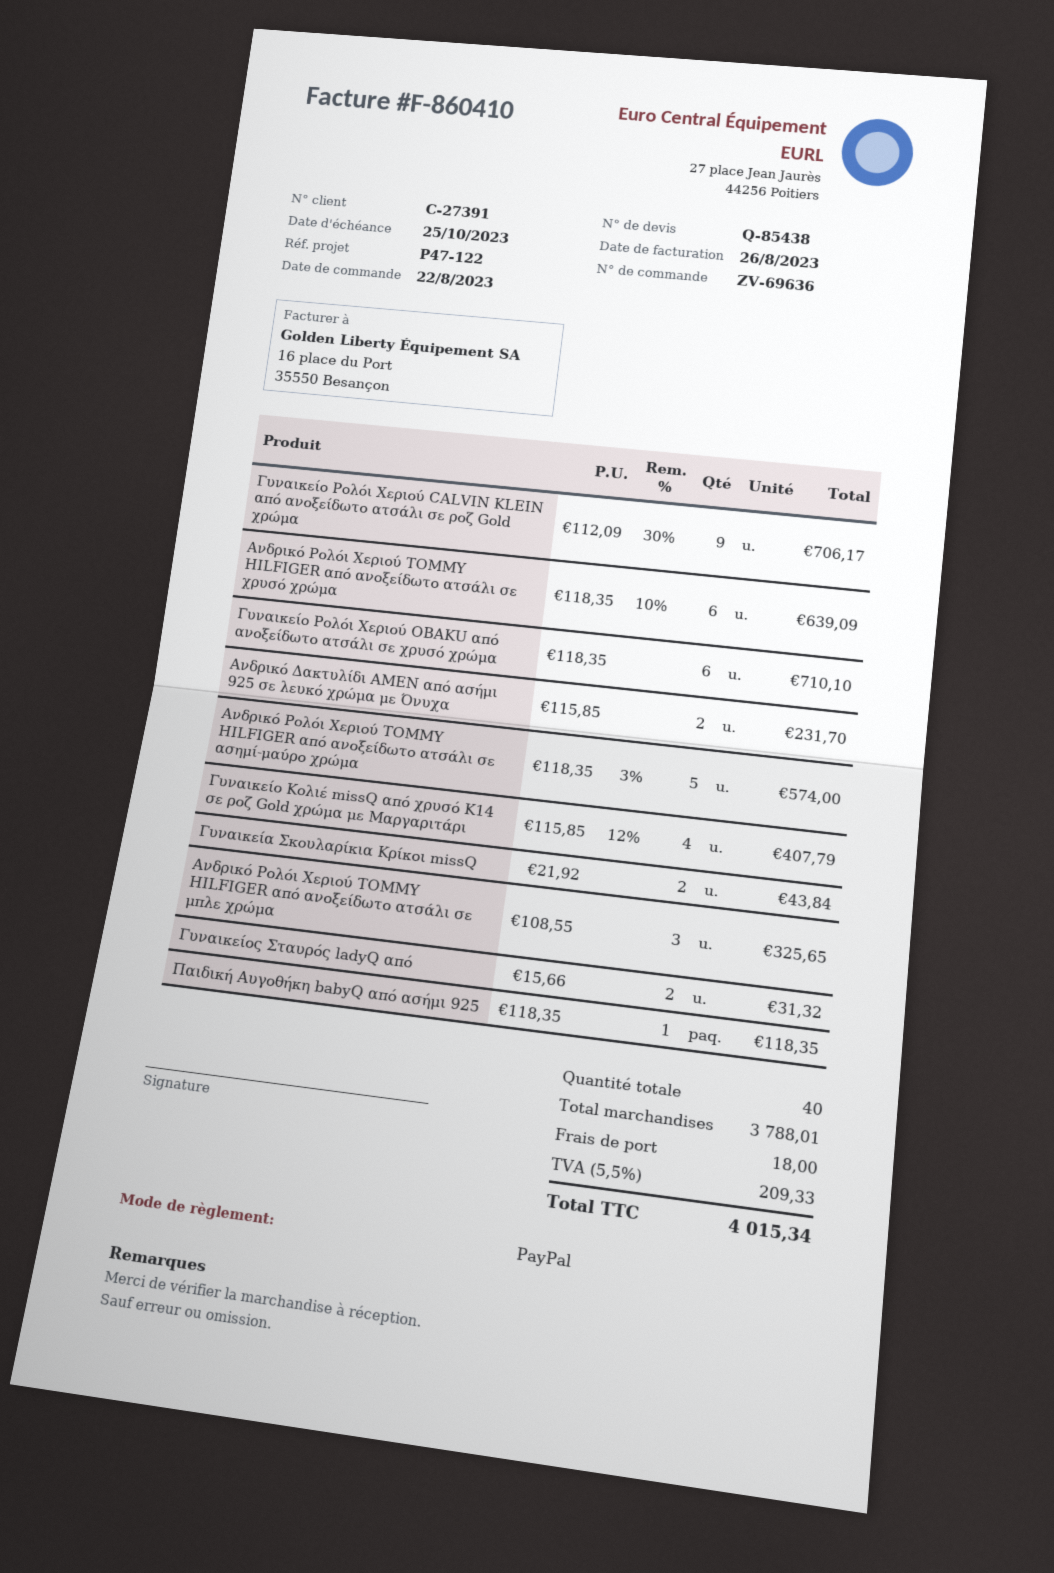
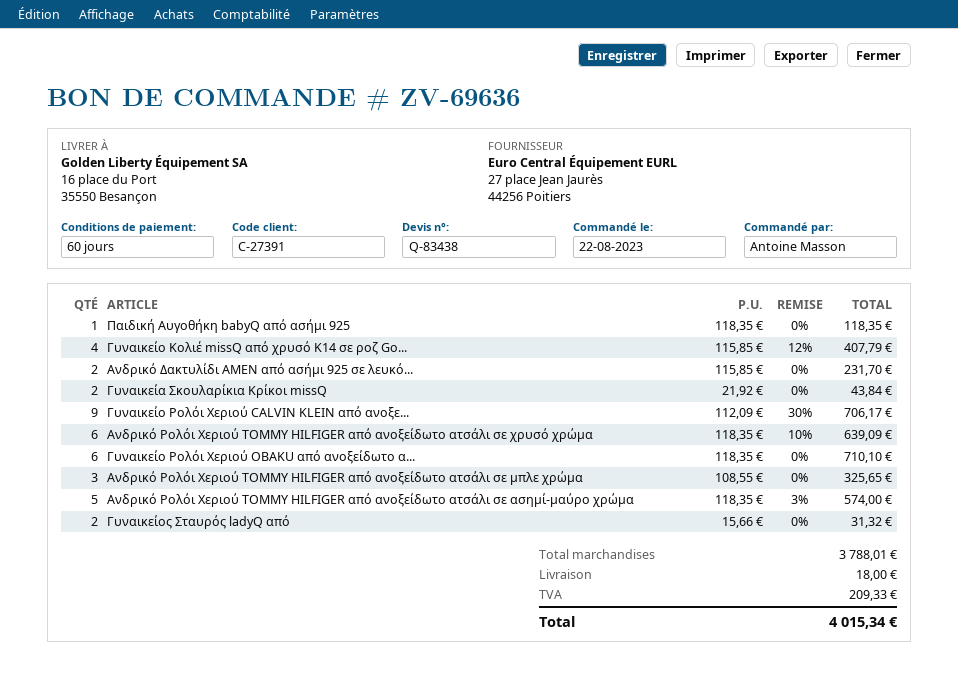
quote number: Q-85438 -> Q-83438

